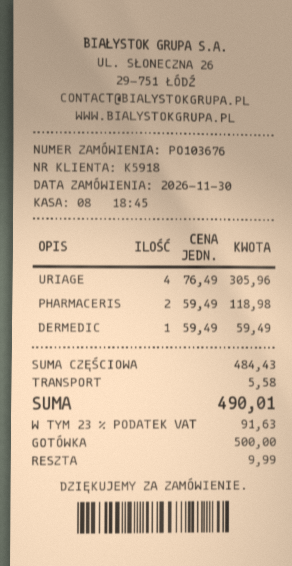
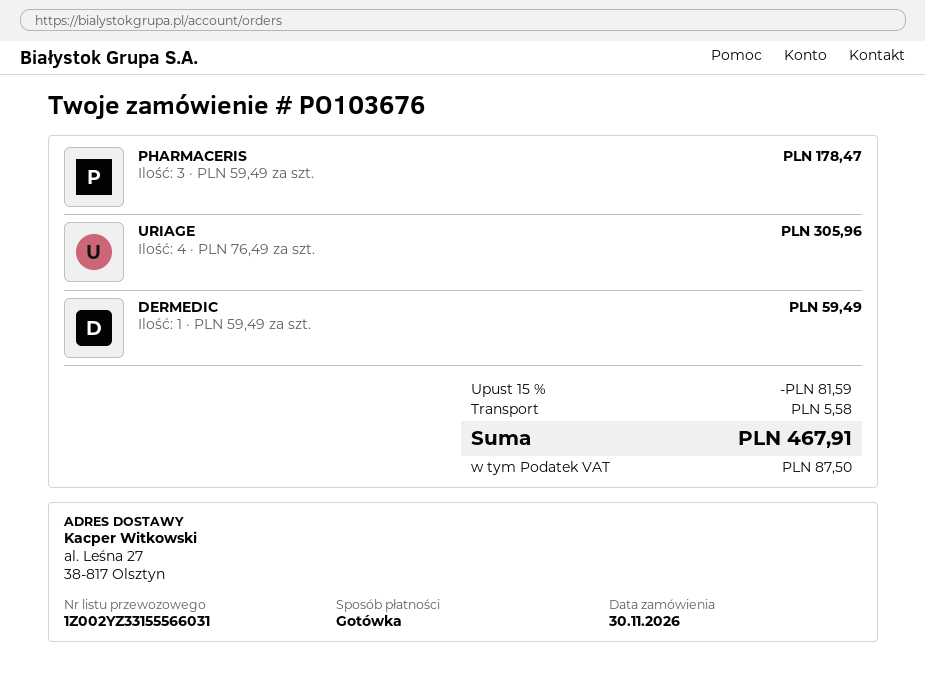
PHARMACERIS: 2 x 59.49 = 118.98 -> 3 x 59.49 = 178.47
discount: none -> 15% = 81.59
tax: 91.63 -> 87.50
total: 490.01 -> 467.91

